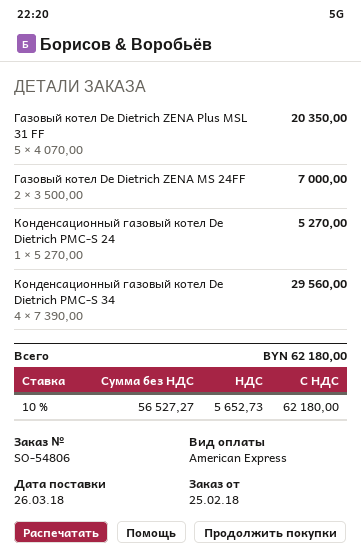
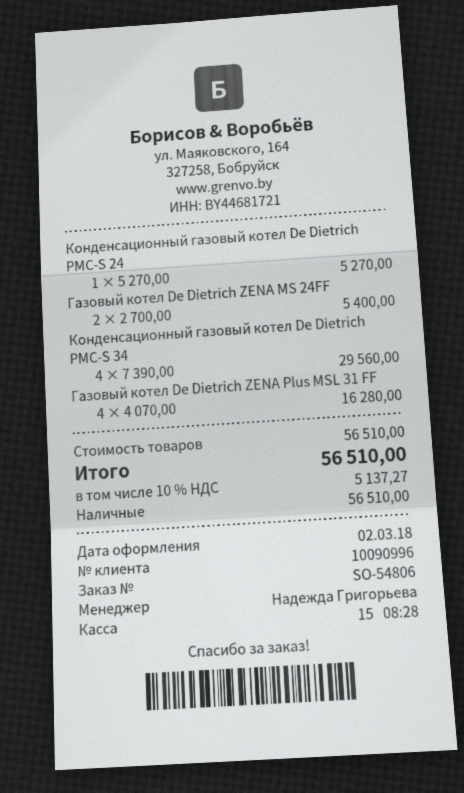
order date: 2018-02-25 -> 2018-03-02
payment method: American Express -> cash
Газовый котел De Dietrich ZENA Plus MSL 31 FF: 5 x 4070.00 = 20350.00 -> 4 x 4070.00 = 16280.00
Газовый котел De Dietrich ZENA MS 24FF: 2 x 3500.00 = 7000.00 -> 2 x 2700.00 = 5400.00
tax: 10% = 5652.73 -> 10% = 5137.27
total: 62180.00 -> 56510.00

